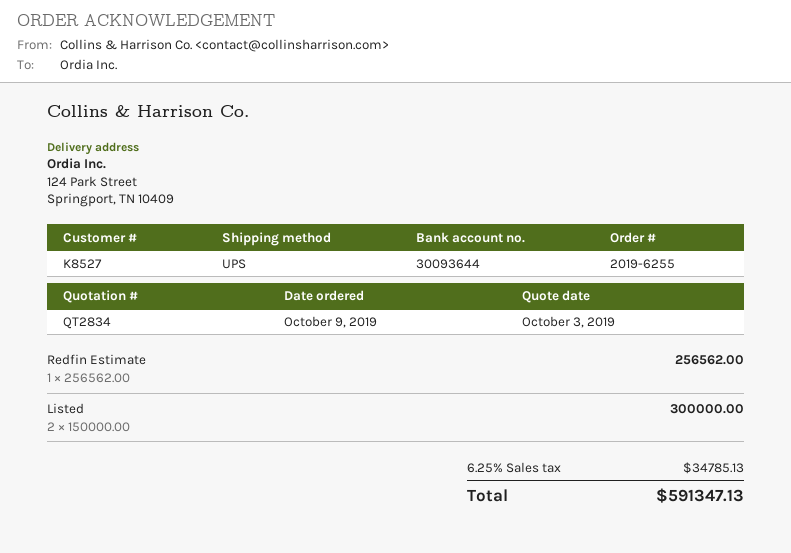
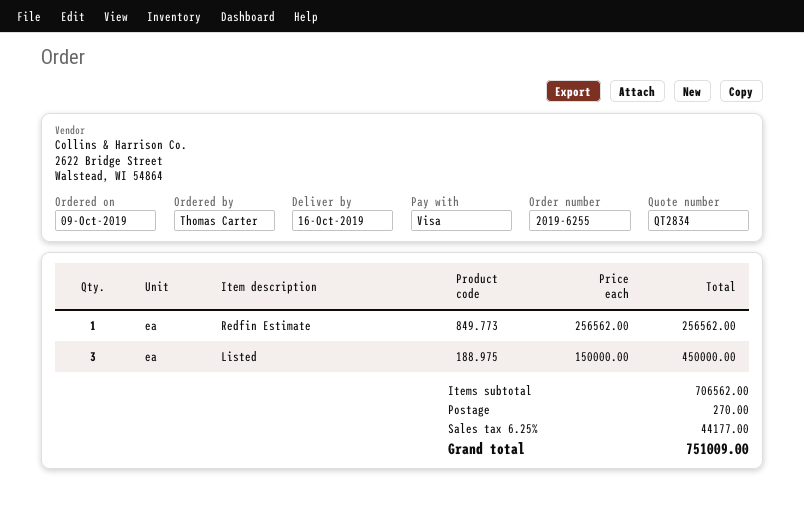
Listed: 2 x 150000.00 = 300000.00 -> 3 x 150000.00 = 450000.00
shipping: none -> 270.00
tax: 6.25% = 34785.13 -> 6.25% = 44177.00
total: 591347.13 -> 751009.00

